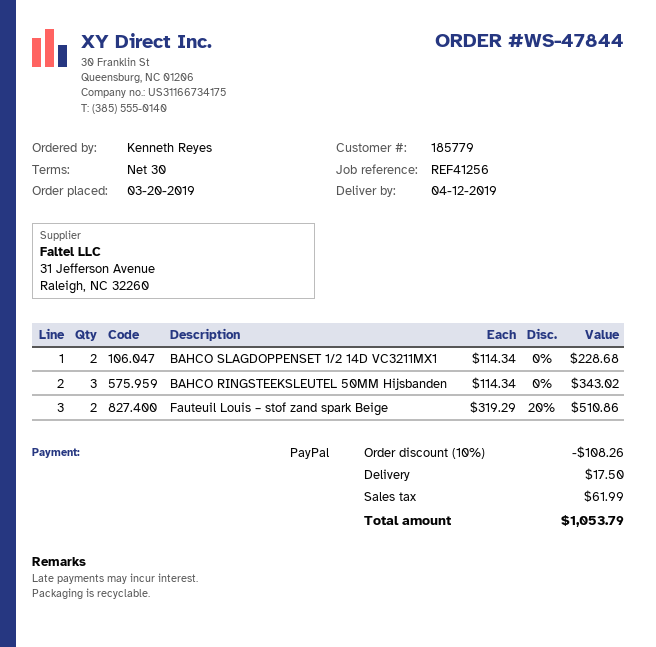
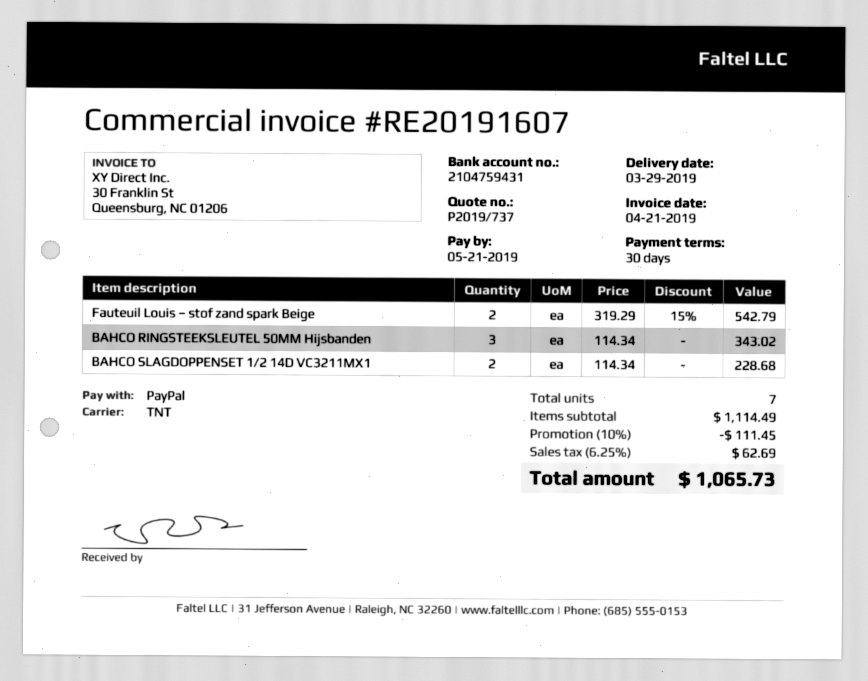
delivery date: 2019-04-12 -> 2019-03-29
Fauteuil Louis – stof zand spark Beige: 2 x 319.29 - 20% = 510.86 -> 2 x 319.29 - 15% = 542.79
discount: 10% = 108.26 -> 10% = 111.45
shipping: 17.50 -> none
tax: 61.99 -> 62.69
total: 1053.79 -> 1065.73

